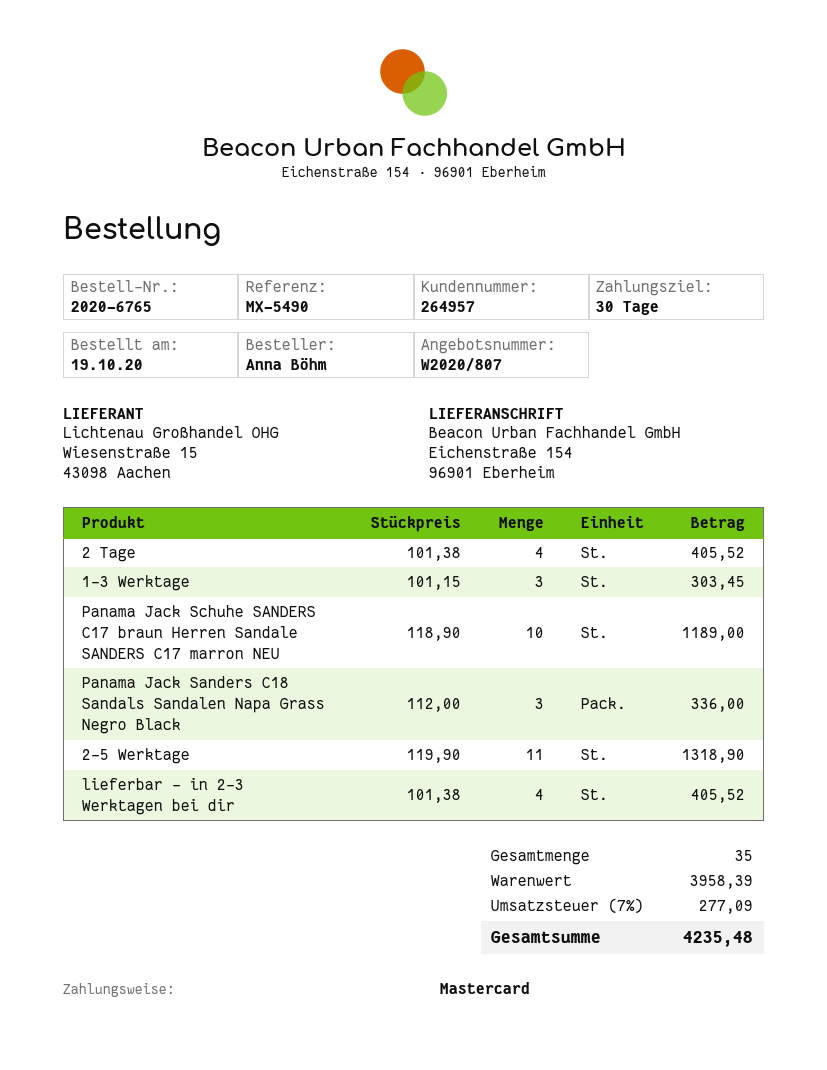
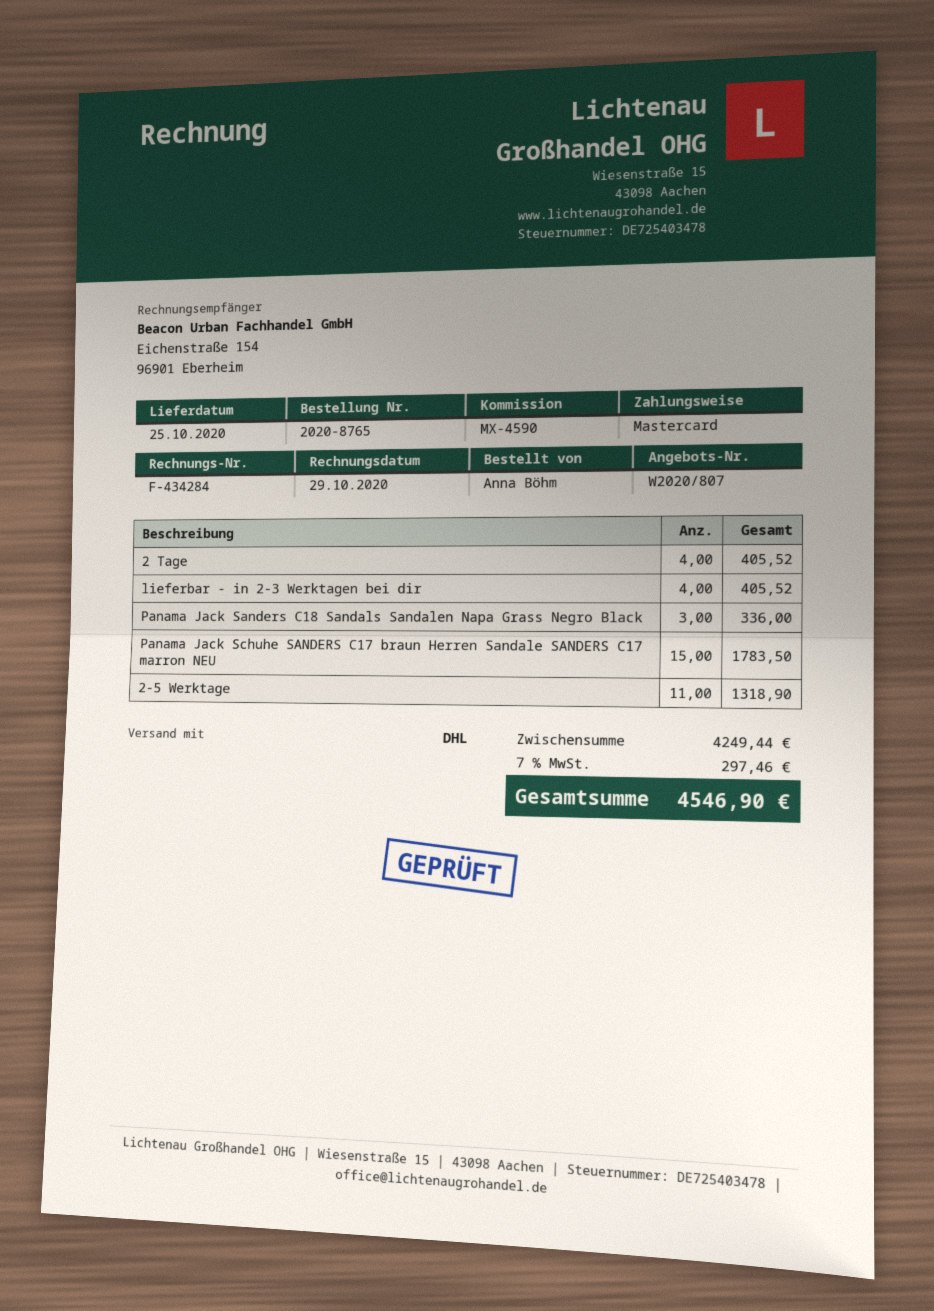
order number: 2020-6765 -> 2020-8765
reference: MX-5490 -> MX-4590
1-3 Werktage: 3 for 303.45 -> none
Panama Jack Schuhe SANDERS C17 braun Herren Sandale SANDERS C17 marron NEU: 10 for 1189.00 -> 15 for 1783.50
subtotal: 3958.39 -> 4249.44
tax: 7% = 277.09 -> 7% = 297.46
total: 4235.48 -> 4546.90

